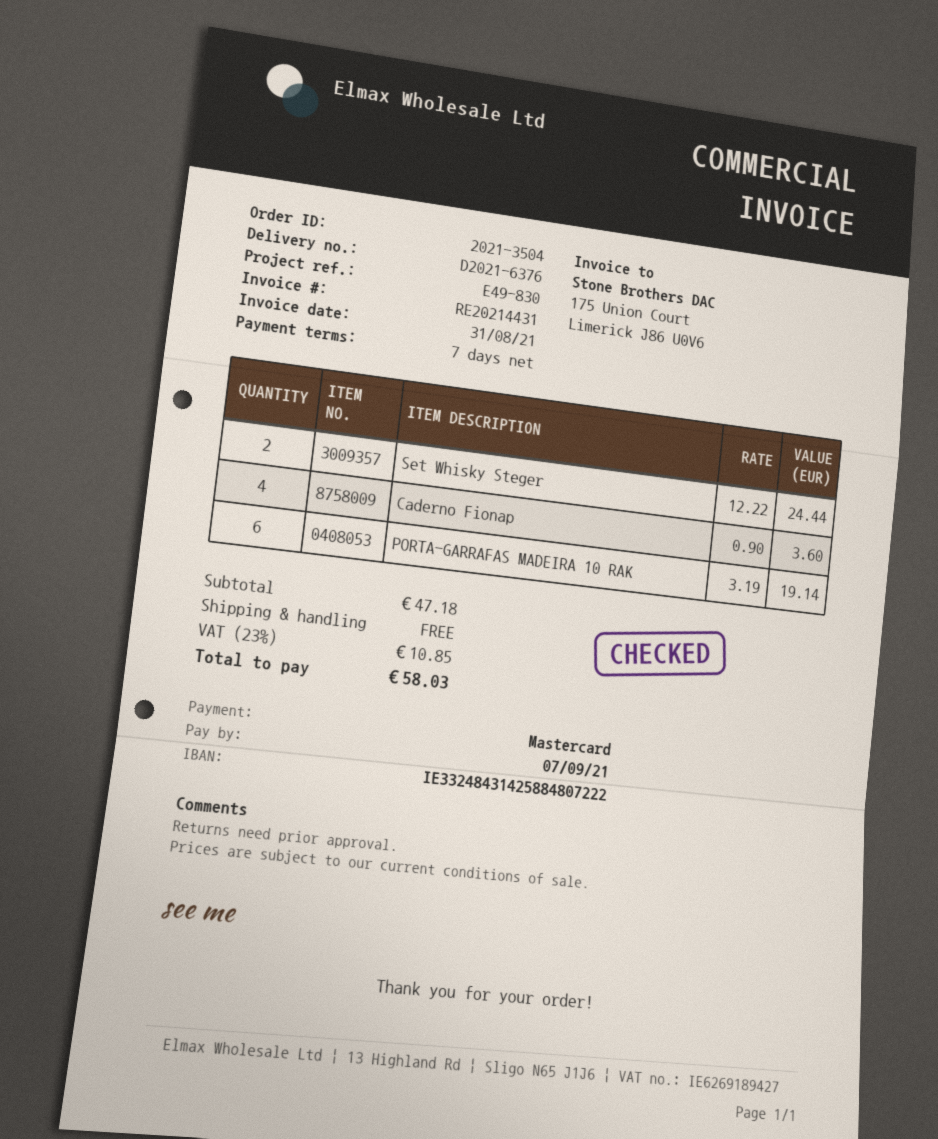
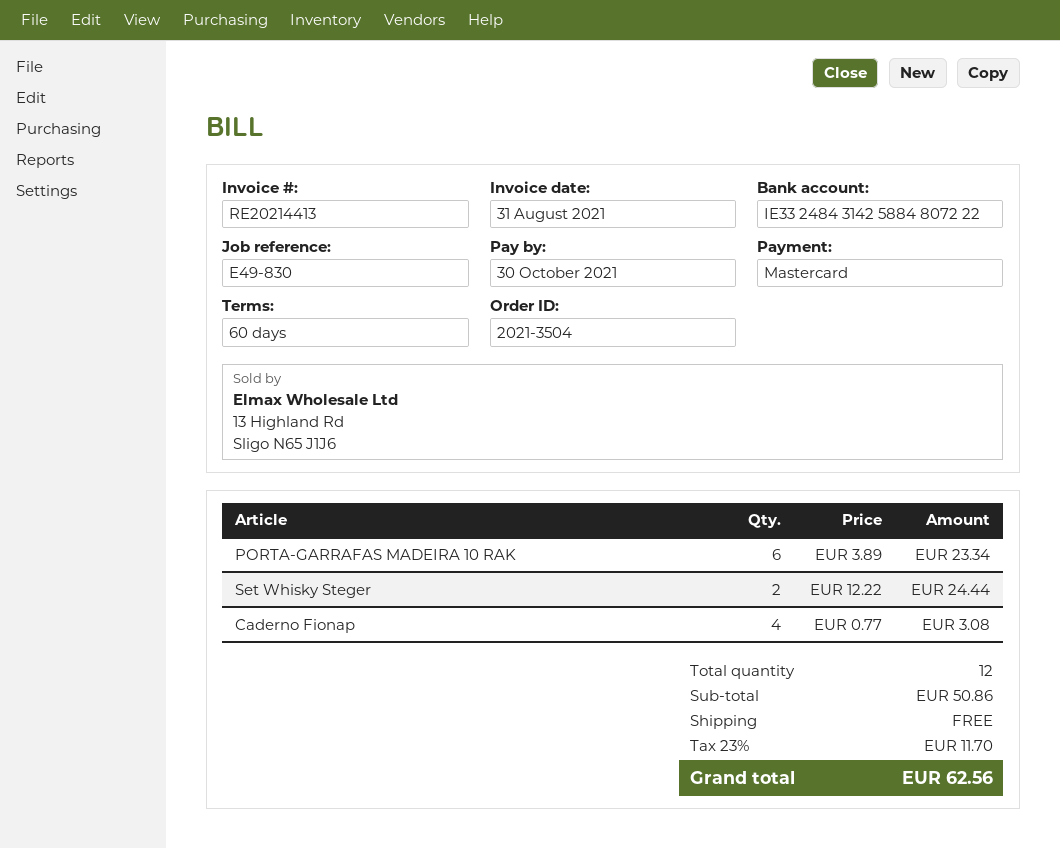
invoice number: RE20214431 -> RE20214413
payment terms: 7 days -> 60 days
due date: 2021-09-07 -> 2021-10-30
Caderno Fionap: 4 x 0.90 = 3.60 -> 4 x 0.77 = 3.08
PORTA-GARRAFAS MADEIRA 10 RAK: 6 x 3.19 = 19.14 -> 6 x 3.89 = 23.34
subtotal: 47.18 -> 50.86
tax: 23% = 10.85 -> 23% = 11.70
total: 58.03 -> 62.56

